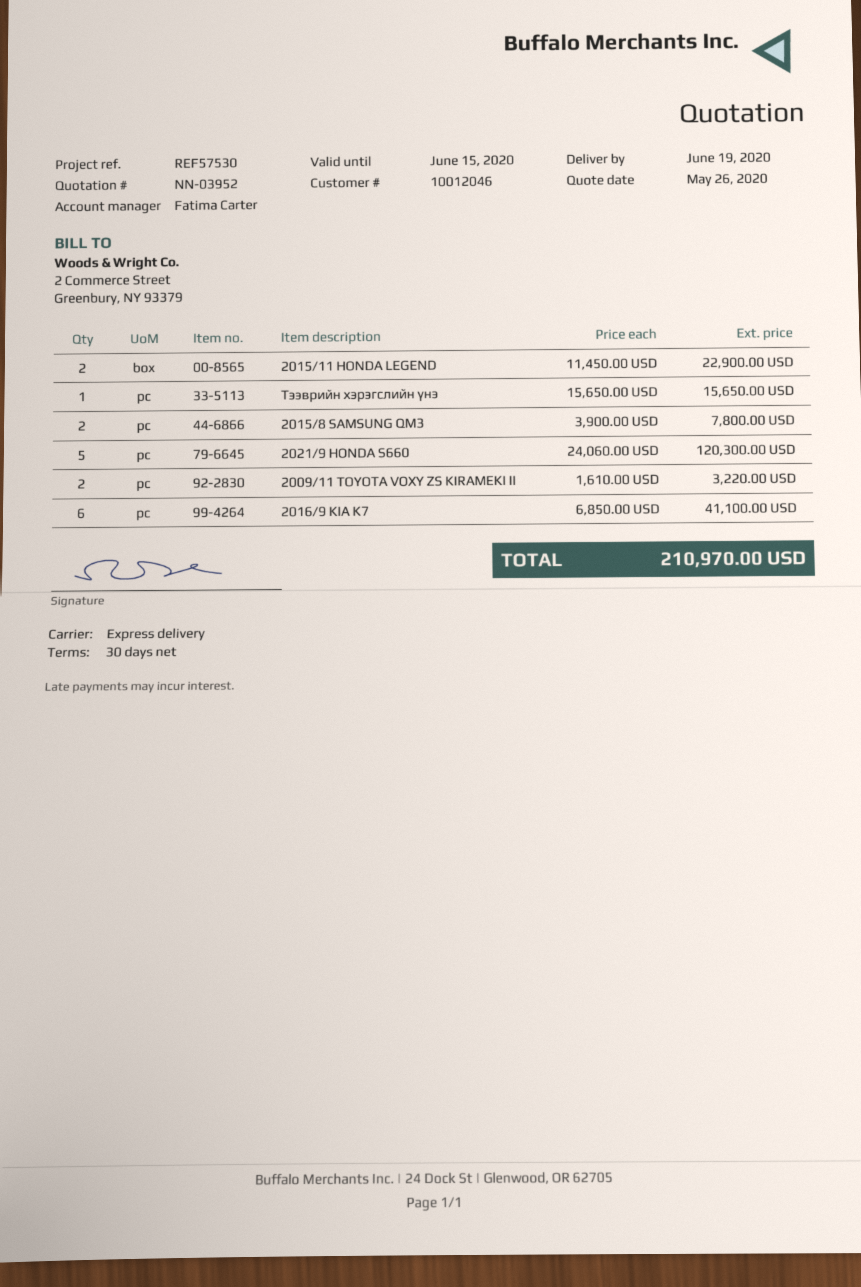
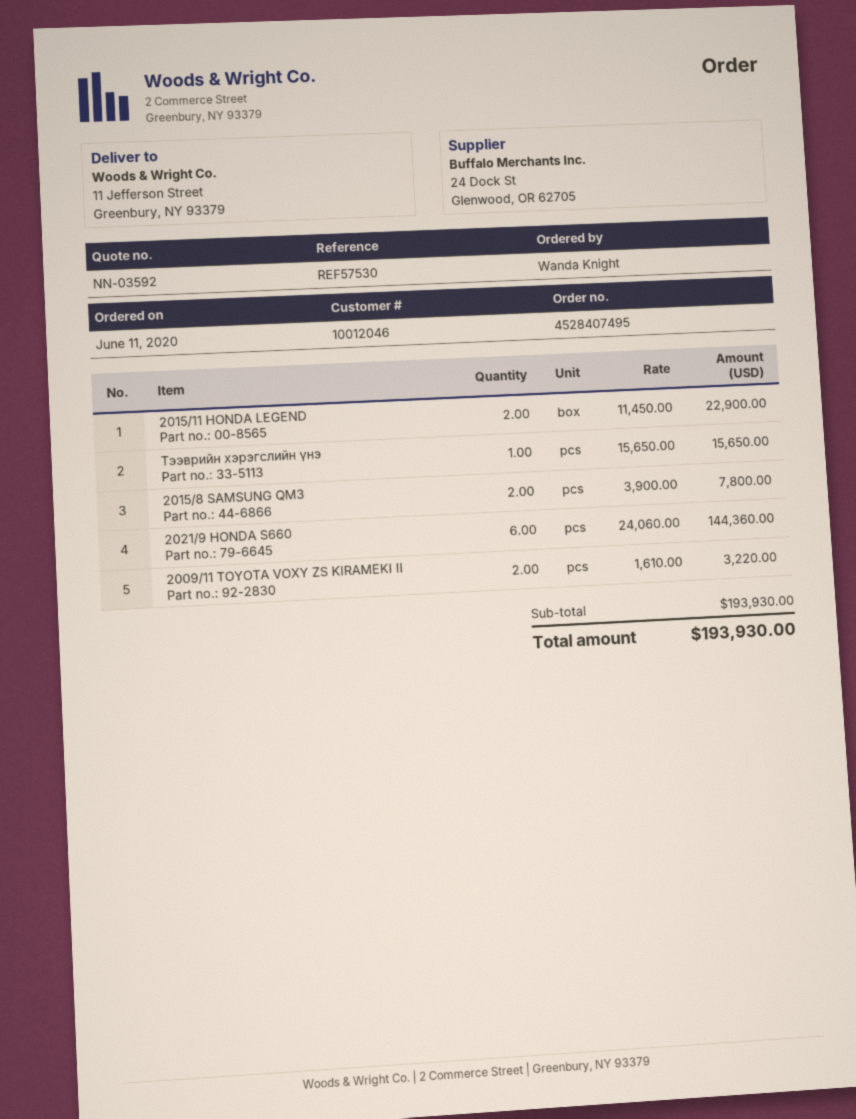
quote number: NN-03952 -> NN-03592
2021/9 HONDA S660: 5 x 24060.00 = 120300.00 -> 6 x 24060.00 = 144360.00
2016/9 KIA K7: 6 x 6850.00 = 41100.00 -> none
total: 210970.00 -> 193930.00

